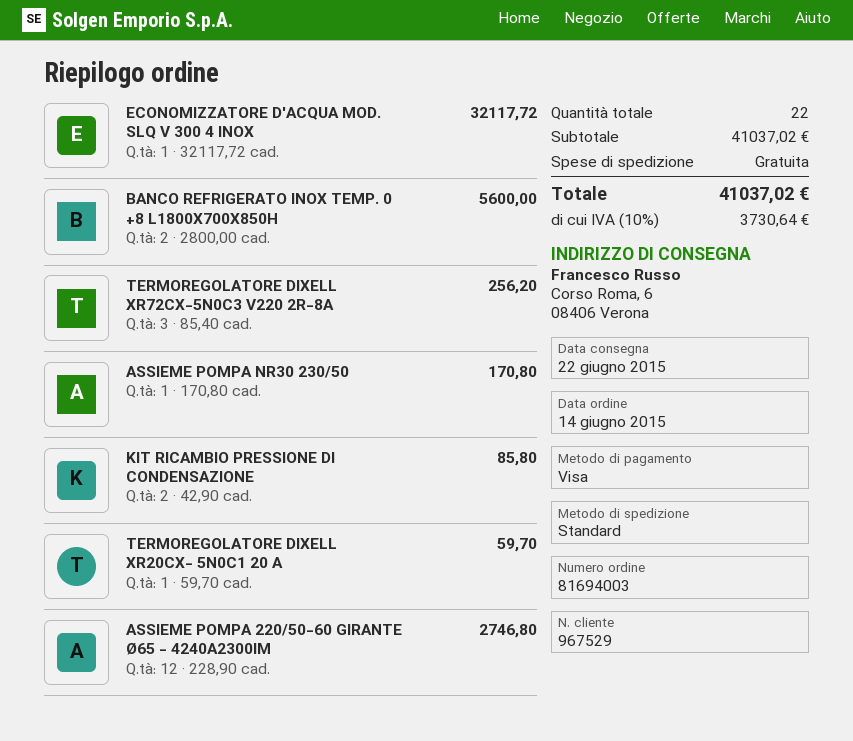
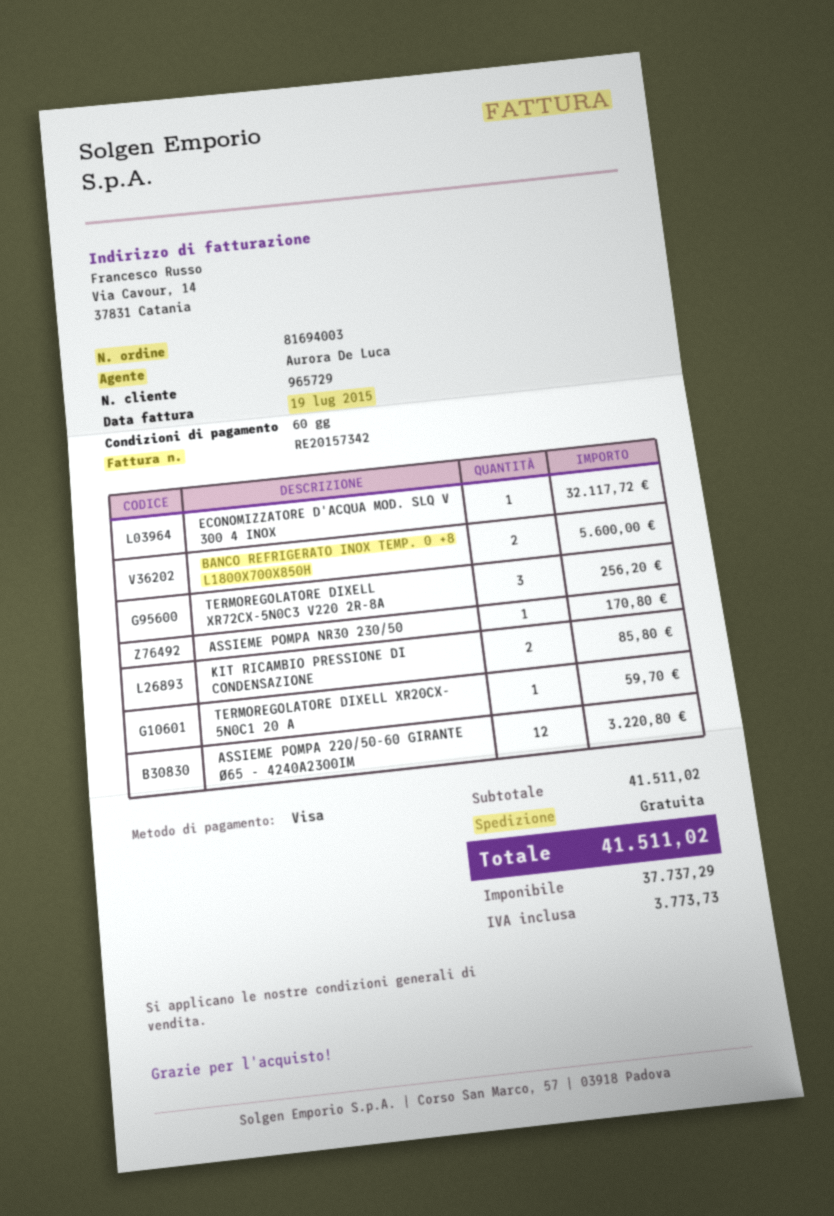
customer number: 967529 -> 965729
ASSIEME POMPA 220/50-60 GIRANTE Ø65 - 4240A2300IM: 12 for 2746.80 -> 12 for 3220.80
subtotal: 41037.02 -> 41511.02
tax: 3730.64 -> 3773.73
total: 41037.02 -> 41511.02

